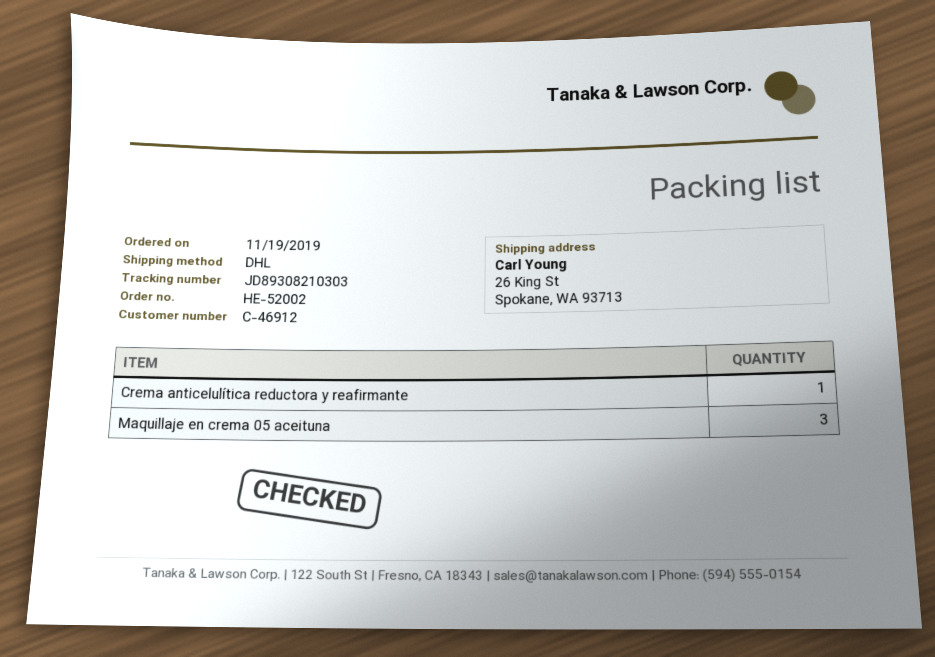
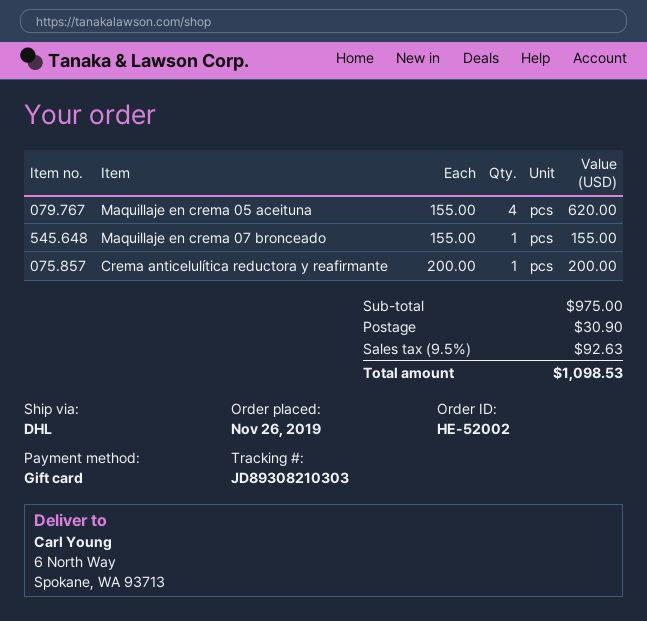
order date: 2019-11-19 -> 2019-11-26
ship to: 26 King St, Spokane, WA 93713 -> 6 North Way, Spokane, WA 93713
Maquillaje en crema 05 aceituna: 3 -> 4
Maquillaje en crema 07 bronceado: none -> 1

